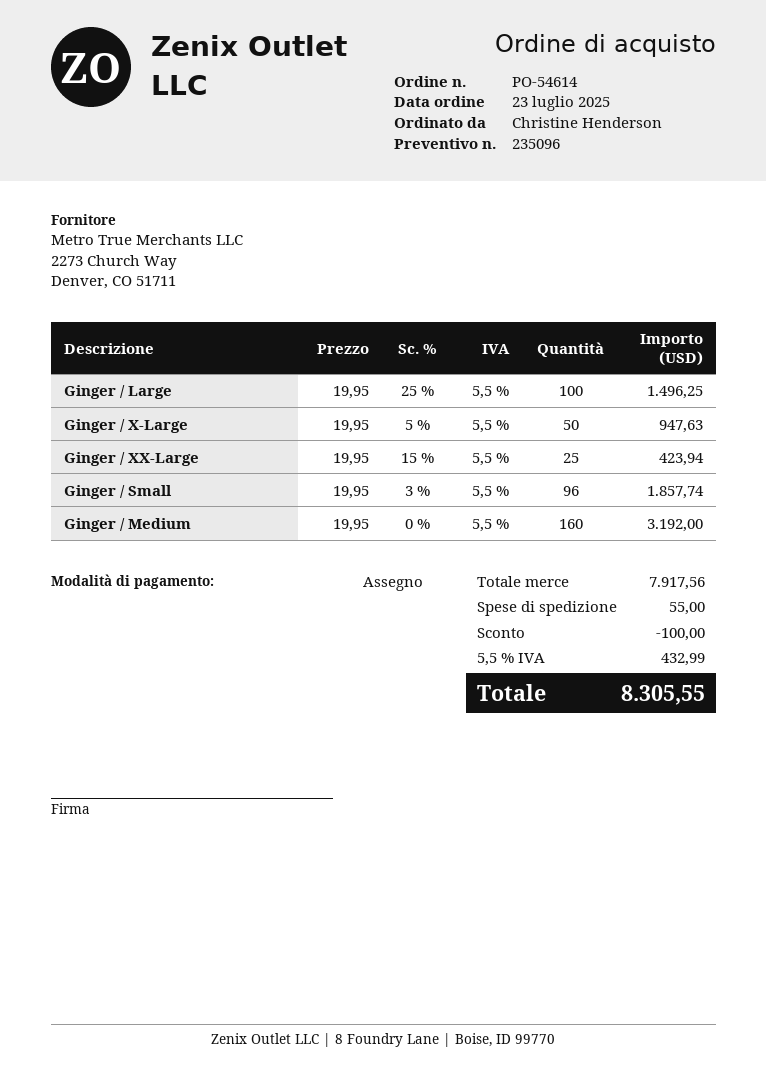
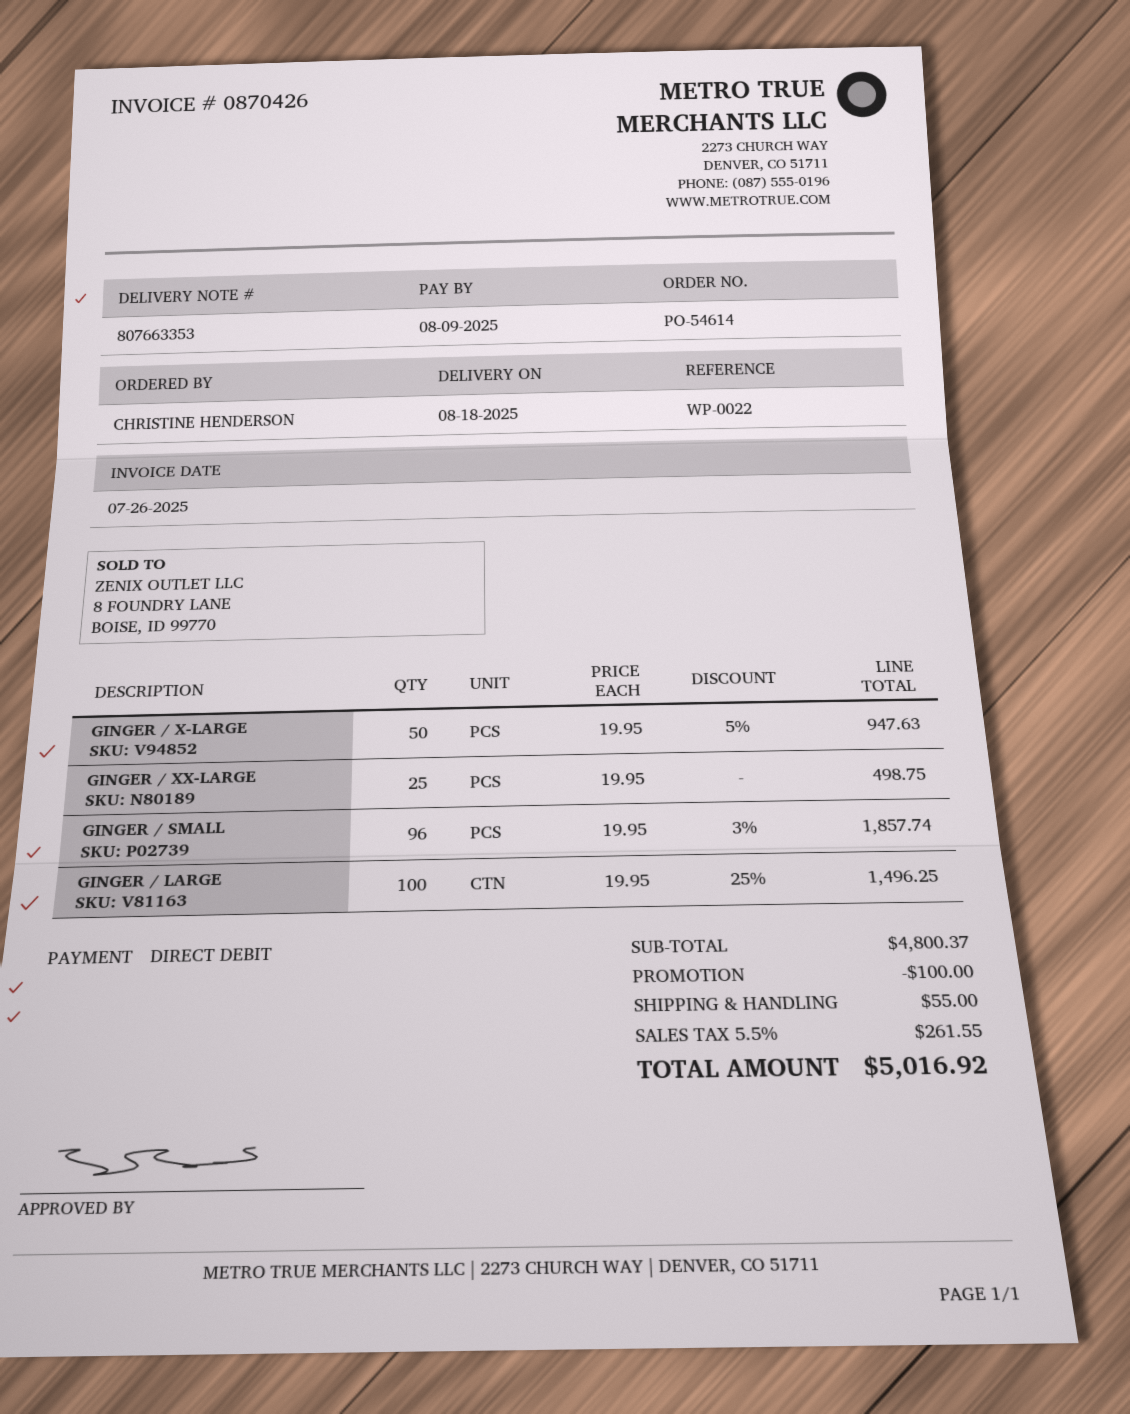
payment method: cheque -> direct debit
Ginger / XX-Large: 25 x 19.95 - 15% = 423.94 -> 25 x 19.95 = 498.75
Ginger / Medium: 160 x 19.95 = 3192.00 -> none
subtotal: 7917.56 -> 4800.37
tax: 5.5% = 432.99 -> 5.5% = 261.55
total: 8305.55 -> 5016.92

